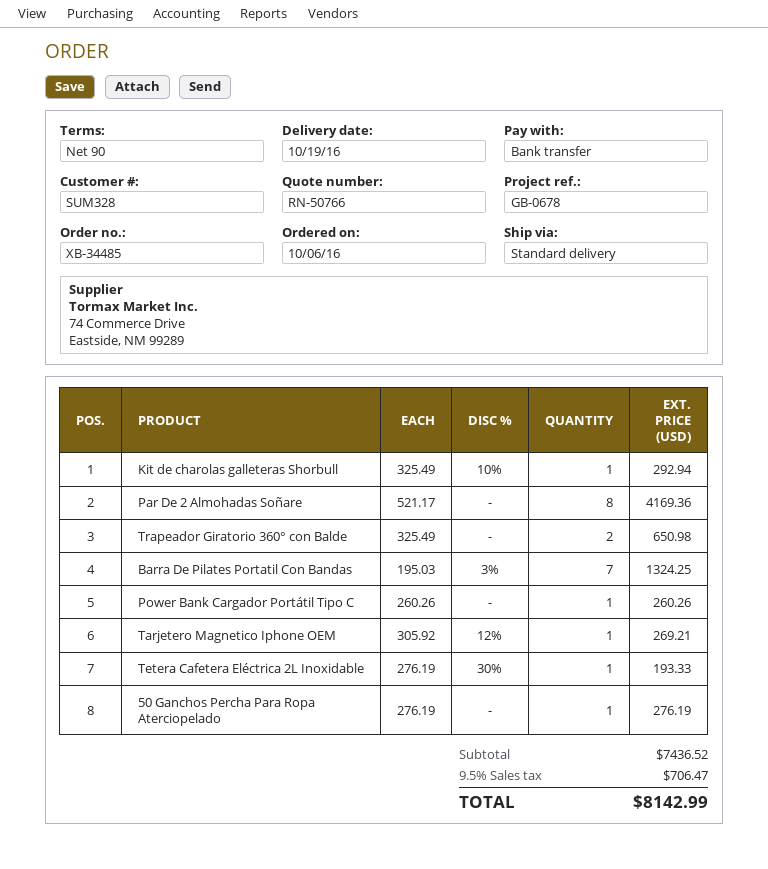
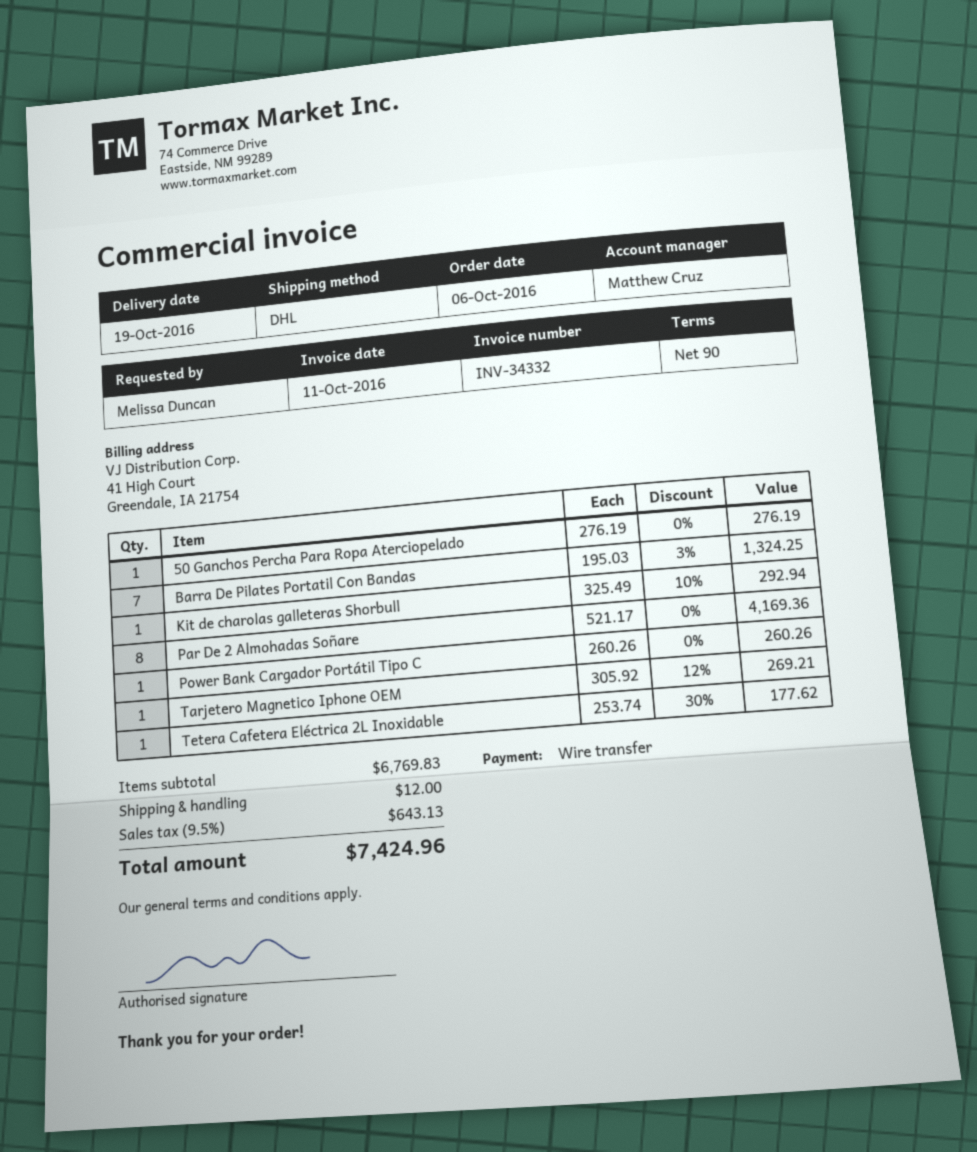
shipping method: standard -> DHL
Trapeador Giratorio 360° con Balde: 2 x 325.49 = 650.98 -> none
Tetera Cafetera Eléctrica 2L Inoxidable: 1 x 276.19 - 30% = 193.33 -> 1 x 253.74 - 30% = 177.62
subtotal: 7436.52 -> 6769.83
shipping: none -> 12.00
tax: 9.5% = 706.47 -> 9.5% = 643.13
total: 8142.99 -> 7424.96

